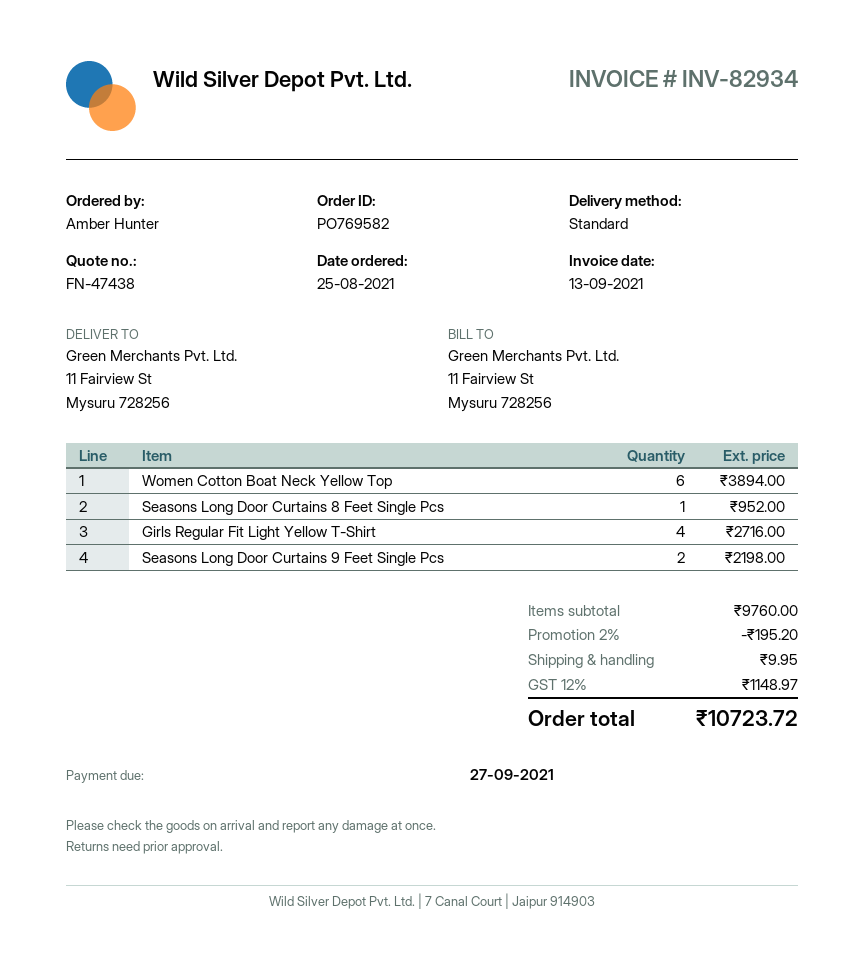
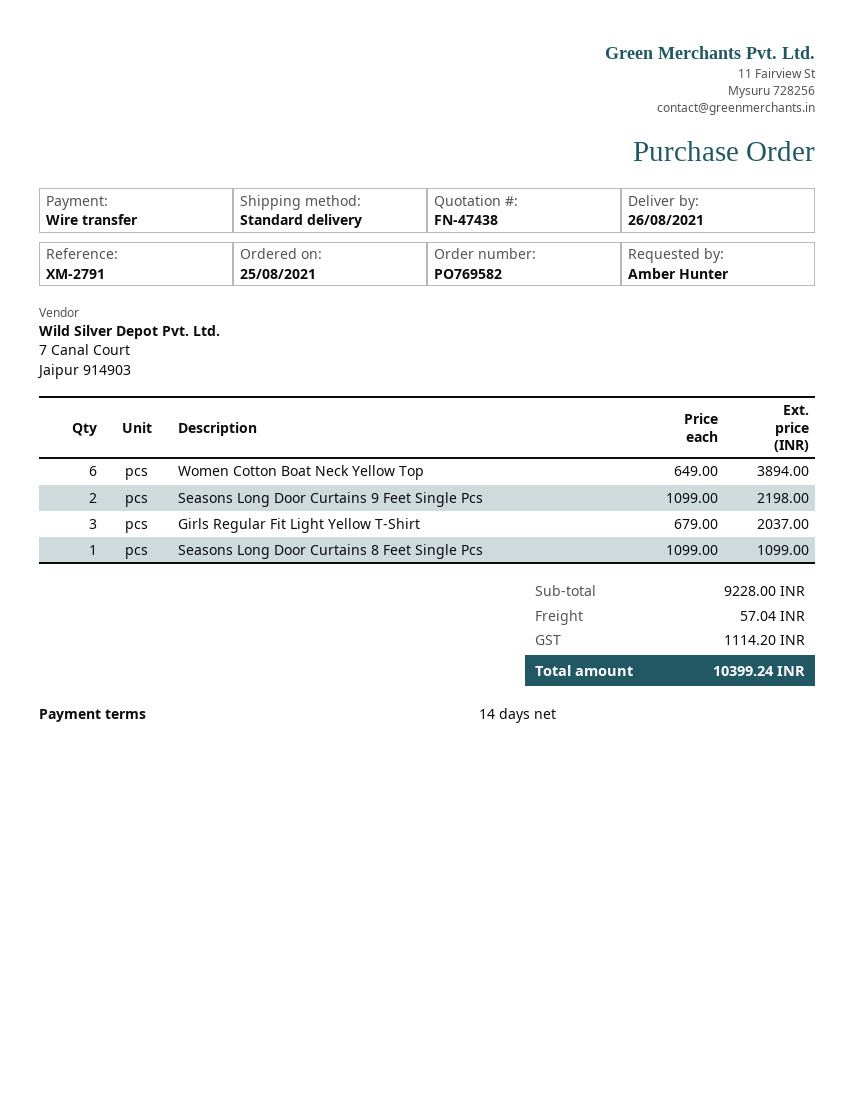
Seasons Long Door Curtains 8 Feet Single Pcs: 1 for 952.00 -> 1 for 1099.00
Girls Regular Fit Light Yellow T-Shirt: 4 for 2716.00 -> 3 for 2037.00
subtotal: 9760.00 -> 9228.00
discount: 2% = 195.20 -> none
shipping: 9.95 -> 57.04
tax: 1148.97 -> 1114.20
total: 10723.72 -> 10399.24

